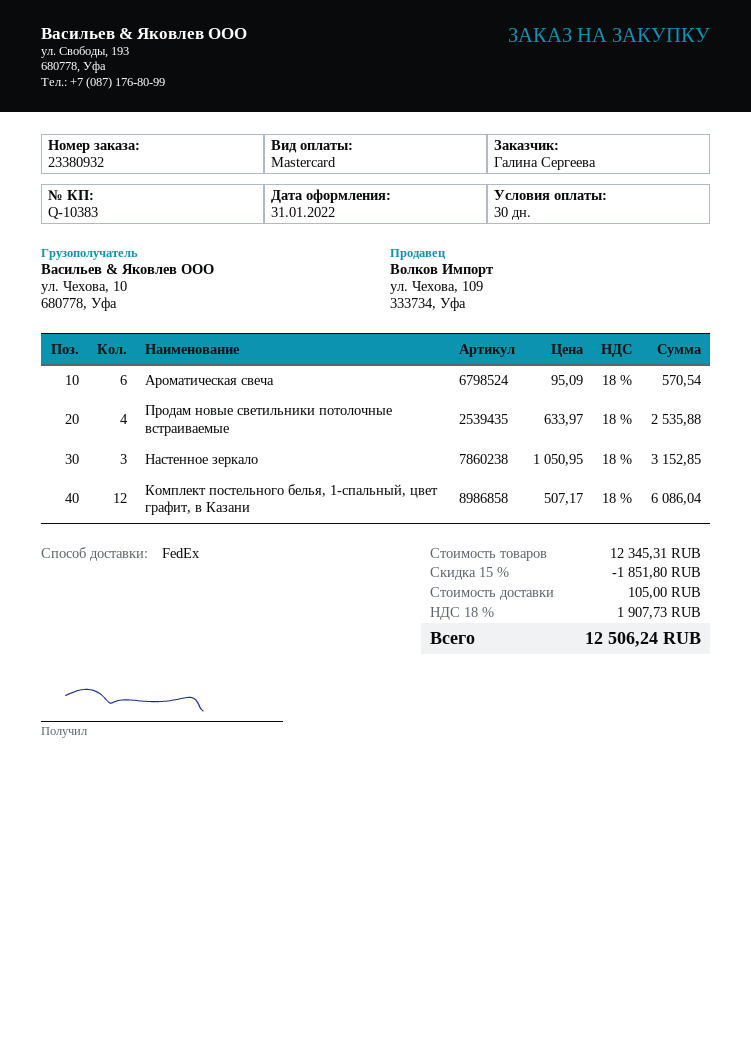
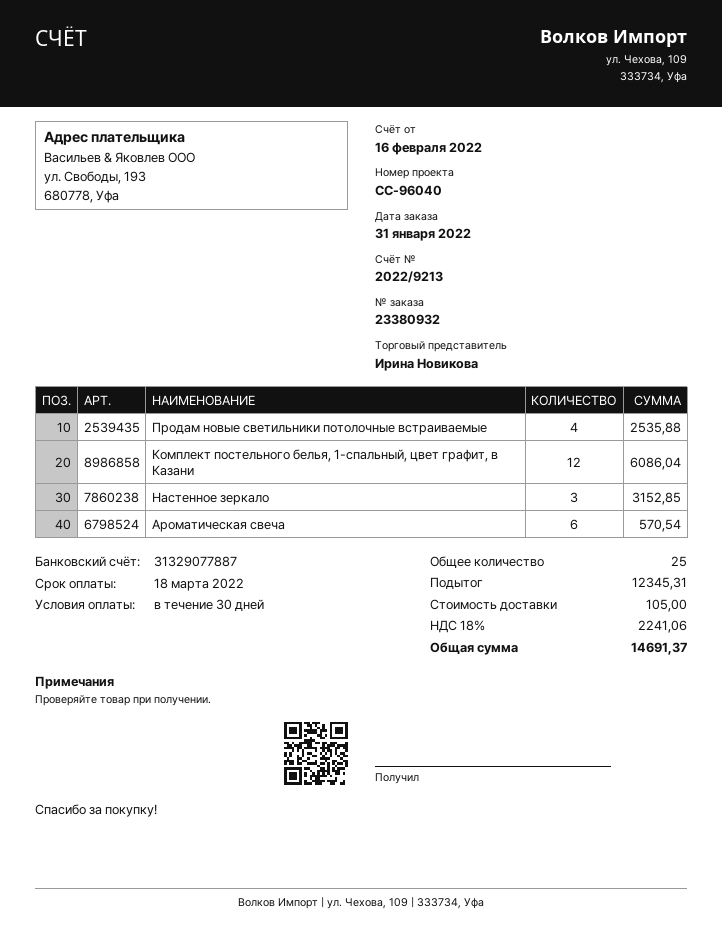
discount: 15% = 1851.80 -> none
tax: 18% = 1907.73 -> 18% = 2241.06
total: 12506.24 -> 14691.37

